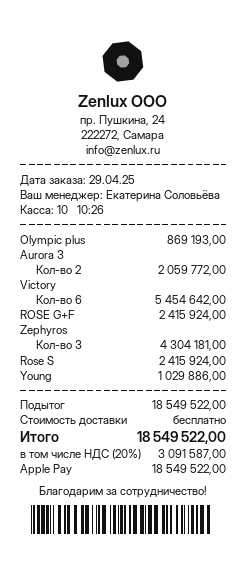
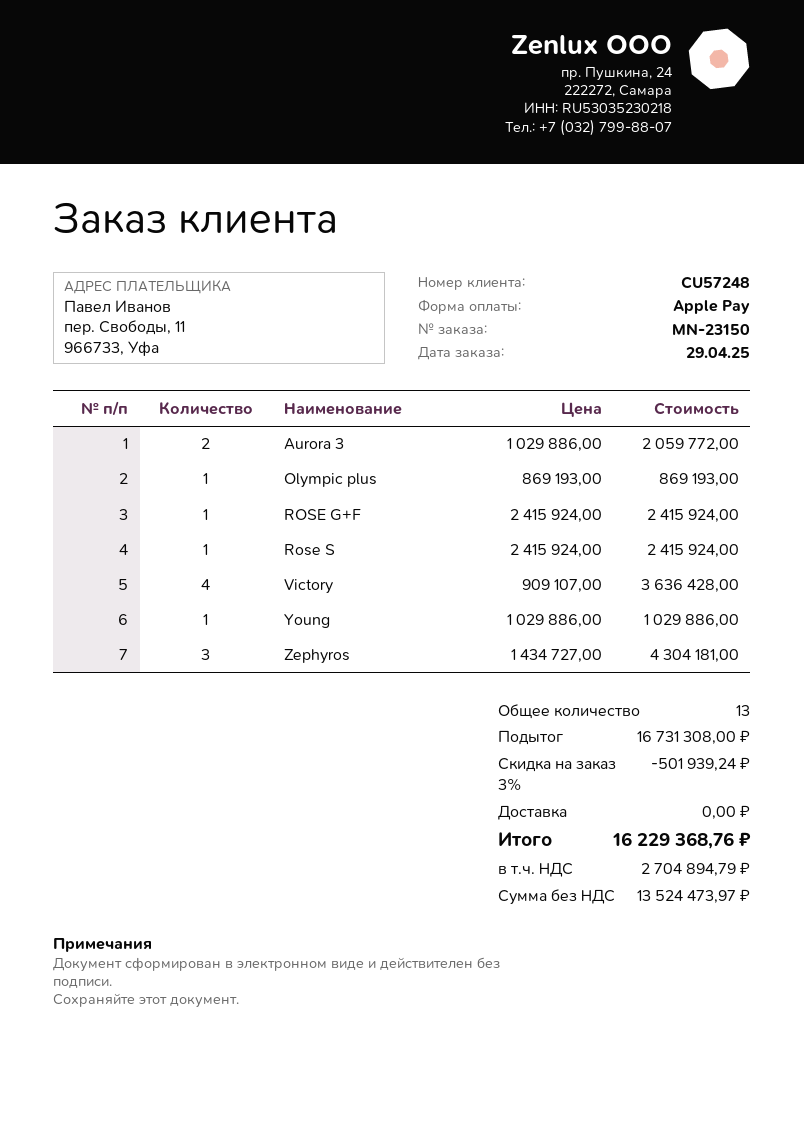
Victory: 6 for 5454642.00 -> 4 for 3636428.00
subtotal: 18549522.00 -> 16731308.00
discount: none -> 3% = 501939.24
tax: 3091587.00 -> 2704894.79
total: 18549522.00 -> 16229368.76

